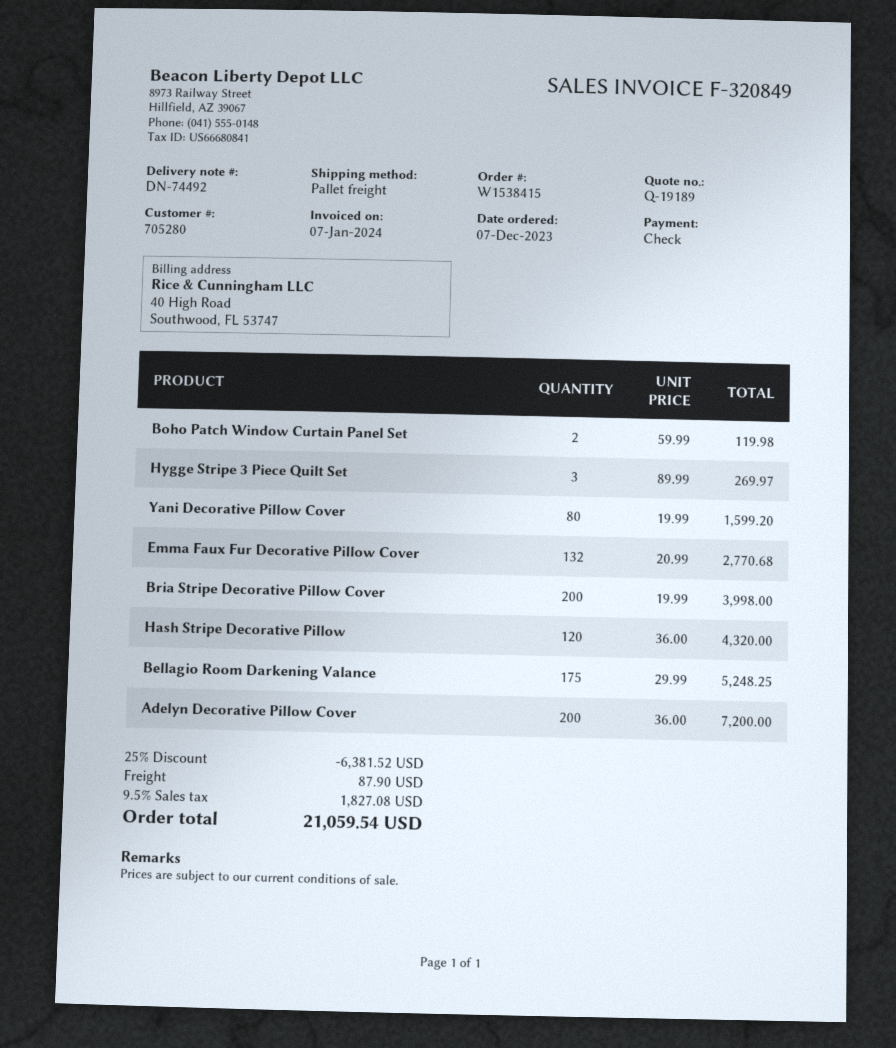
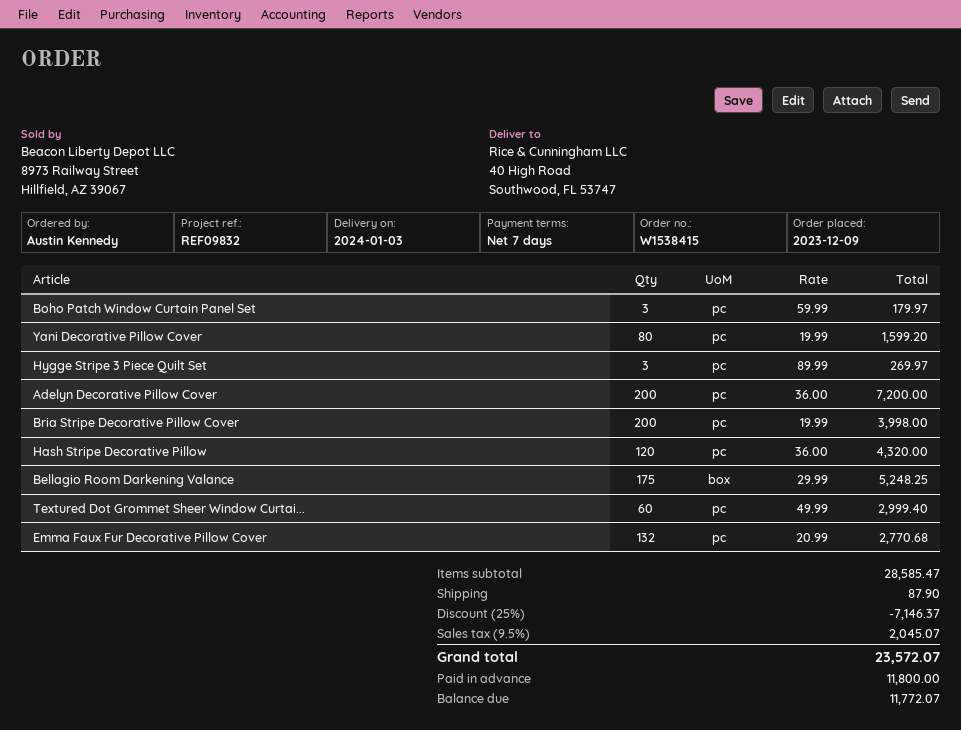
order date: 2023-12-07 -> 2023-12-09
Boho Patch Window Curtain Panel Set: 2 x 59.99 = 119.98 -> 3 x 59.99 = 179.97
Textured Dot Grommet Sheer Window Curtai...: none -> 60 x 49.99 = 2999.40
discount: 25% = 6381.52 -> 25% = 7146.37
tax: 9.5% = 1827.08 -> 9.5% = 2045.07
total: 21059.54 -> 23572.07

